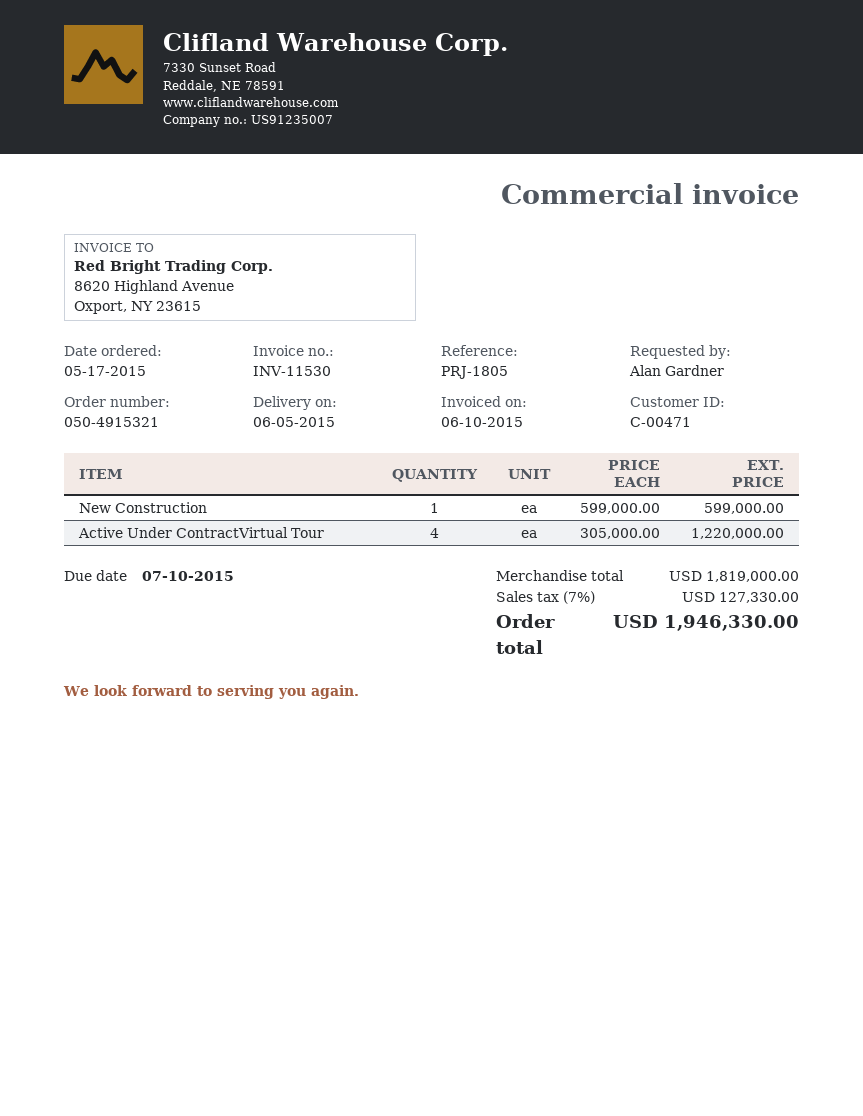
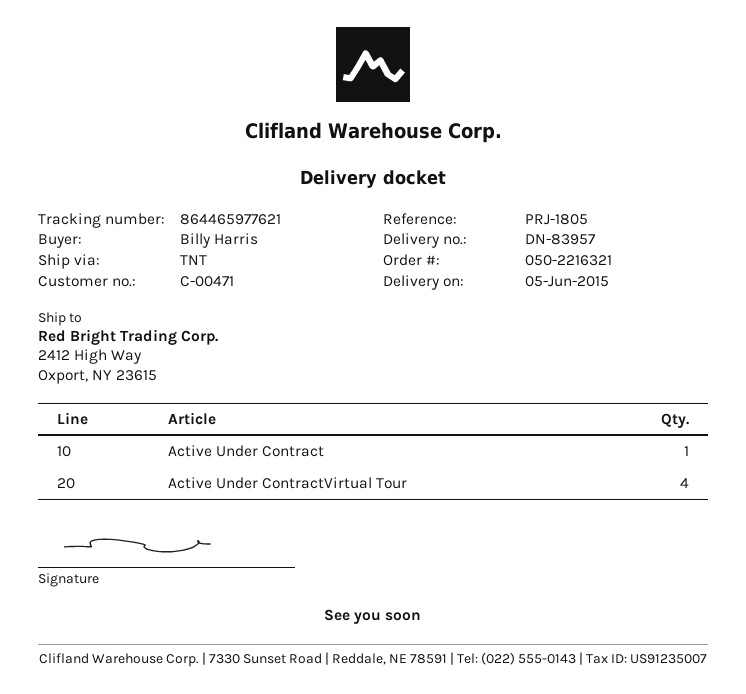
order number: 050-4915321 -> 050-2216321
ordered by: Alan Gardner -> Billy Harris
New Construction: 1 -> none
Active Under Contract: none -> 1

